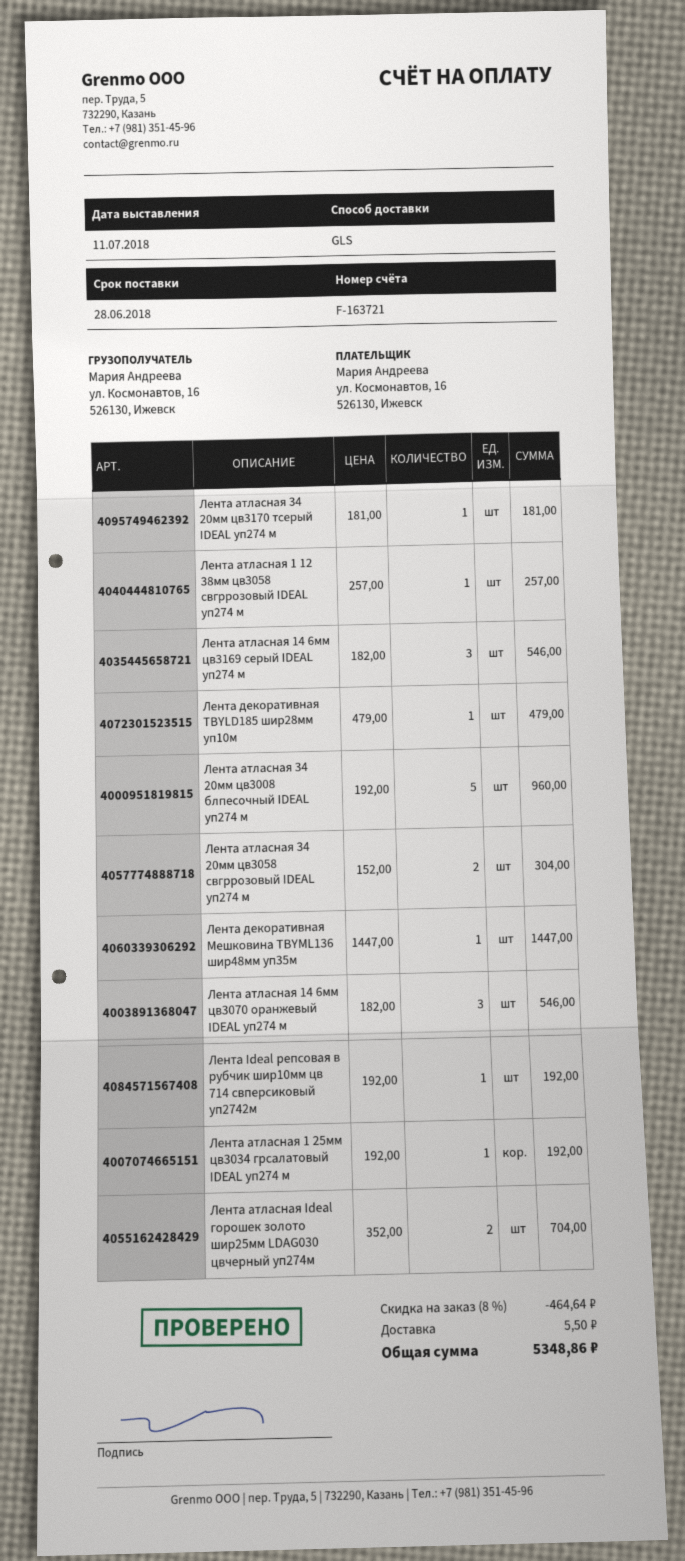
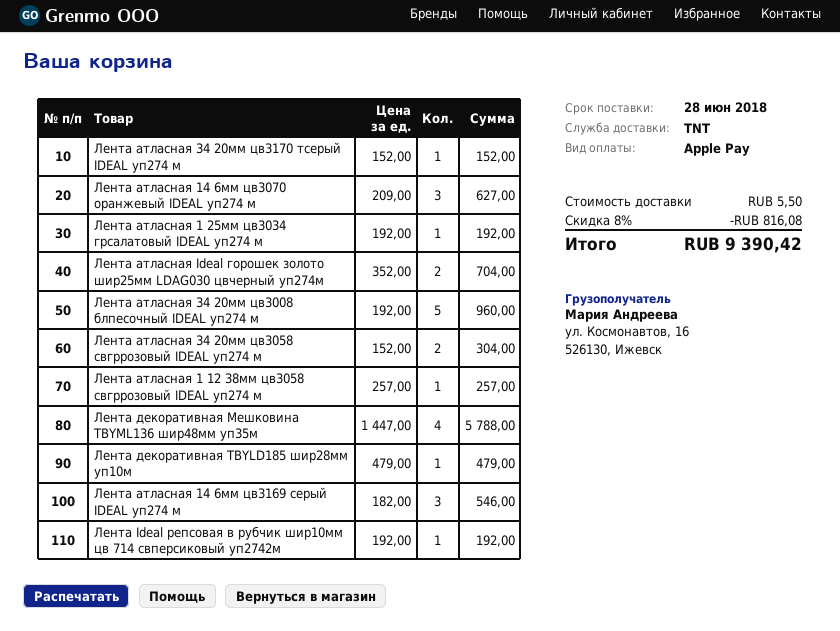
shipping method: GLS -> TNT
Лента атласная 34 20мм цв3170 тсерый IDEAL уп274 м: 1 x 181.00 = 181.00 -> 1 x 152.00 = 152.00
Лента декоративная Мешковина TBYML136 шир48мм уп35м: 1 x 1447.00 = 1447.00 -> 4 x 1447.00 = 5788.00
Лента атласная 14 6мм цв3070 оранжевый IDEAL уп274 м: 3 x 182.00 = 546.00 -> 3 x 209.00 = 627.00
discount: 8% = 464.64 -> 8% = 816.08
total: 5348.86 -> 9390.42

